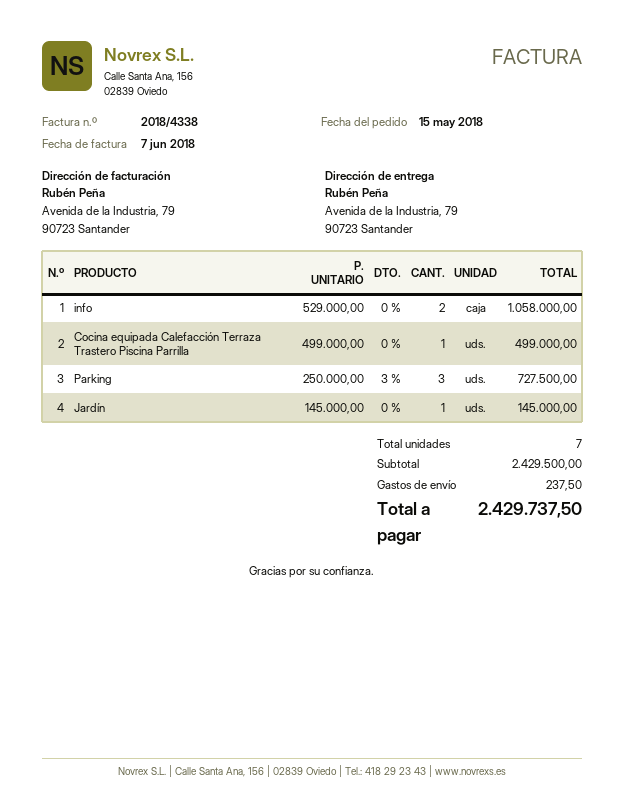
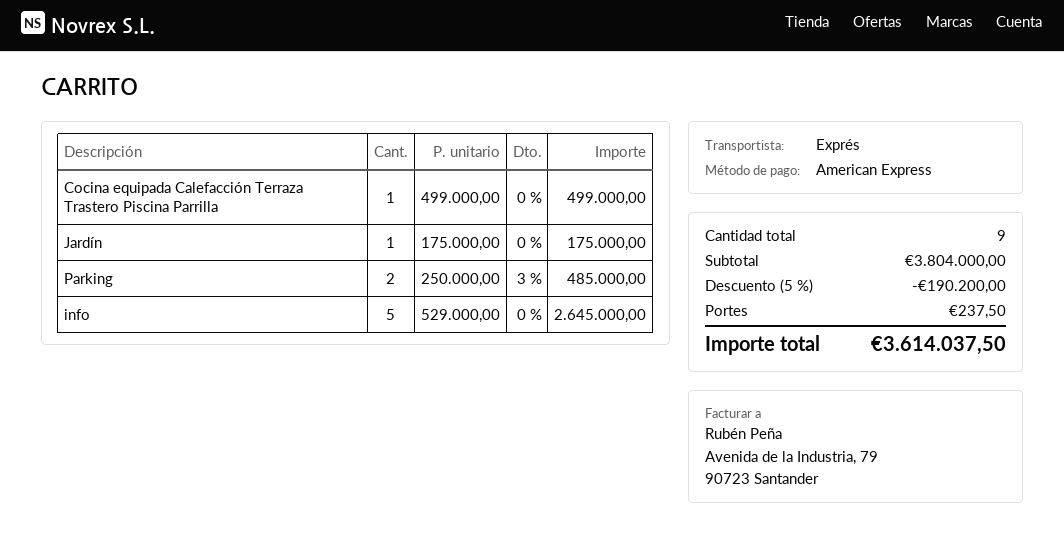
info: 2 x 529000.00 = 1058000.00 -> 5 x 529000.00 = 2645000.00
Parking: 3 x 250000.00 - 3% = 727500.00 -> 2 x 250000.00 - 3% = 485000.00
Jardín: 1 x 145000.00 = 145000.00 -> 1 x 175000.00 = 175000.00
total quantity: 7 -> 9
subtotal: 2429500.00 -> 3804000.00
discount: none -> 5% = 190200.00
total: 2429737.50 -> 3614037.50

